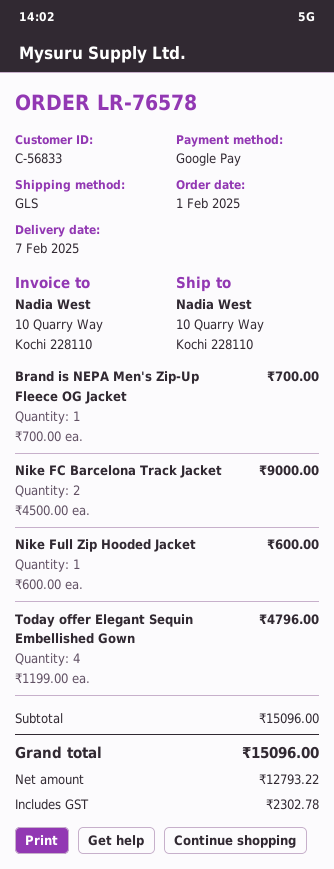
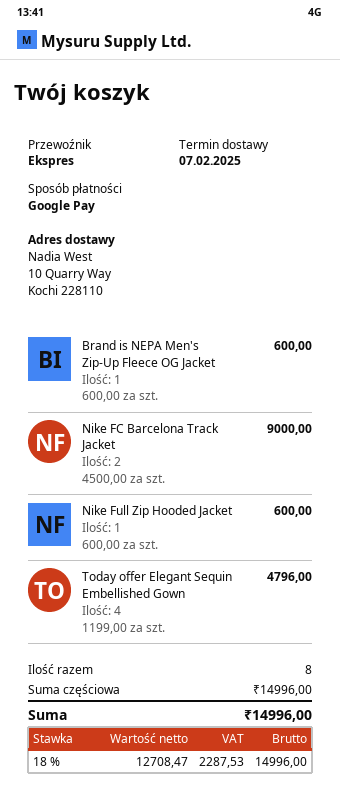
shipping method: GLS -> express
Brand is NEPA Men's Zip-Up Fleece OG Jacket: 1 x 700.00 = 700.00 -> 1 x 600.00 = 600.00
subtotal: 15096.00 -> 14996.00
net: 12793.22 -> 12708.47
tax: 2302.78 -> 2287.53
total: 15096.00 -> 14996.00

